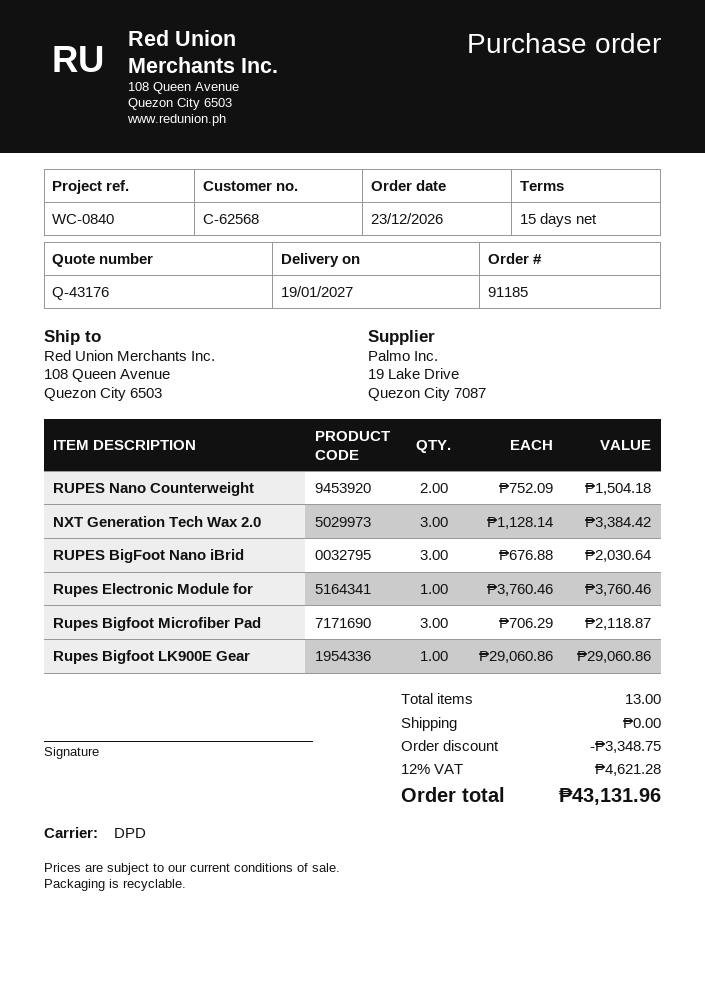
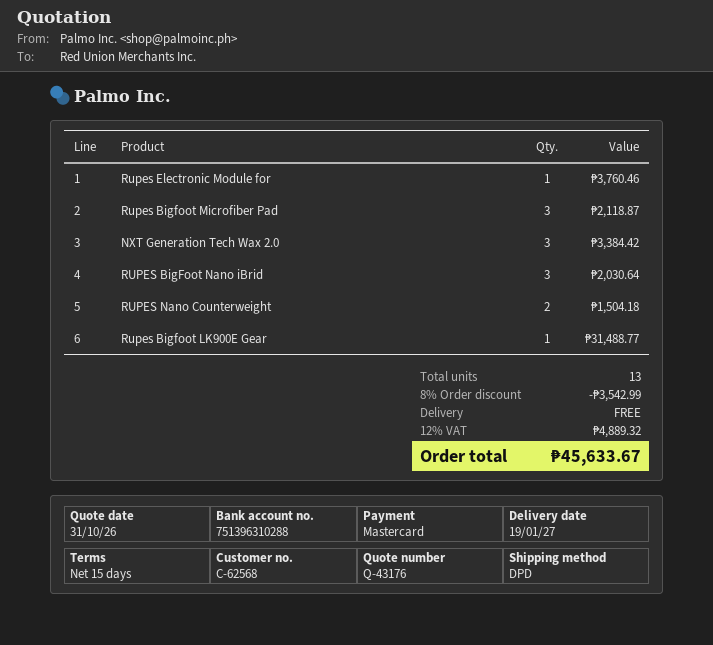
Rupes Bigfoot LK900E Gear: 1 for 29060.86 -> 1 for 31488.77
discount: 3348.75 -> 3542.99
tax: 12% = 4621.28 -> 12% = 4889.32
total: 43131.96 -> 45633.67

